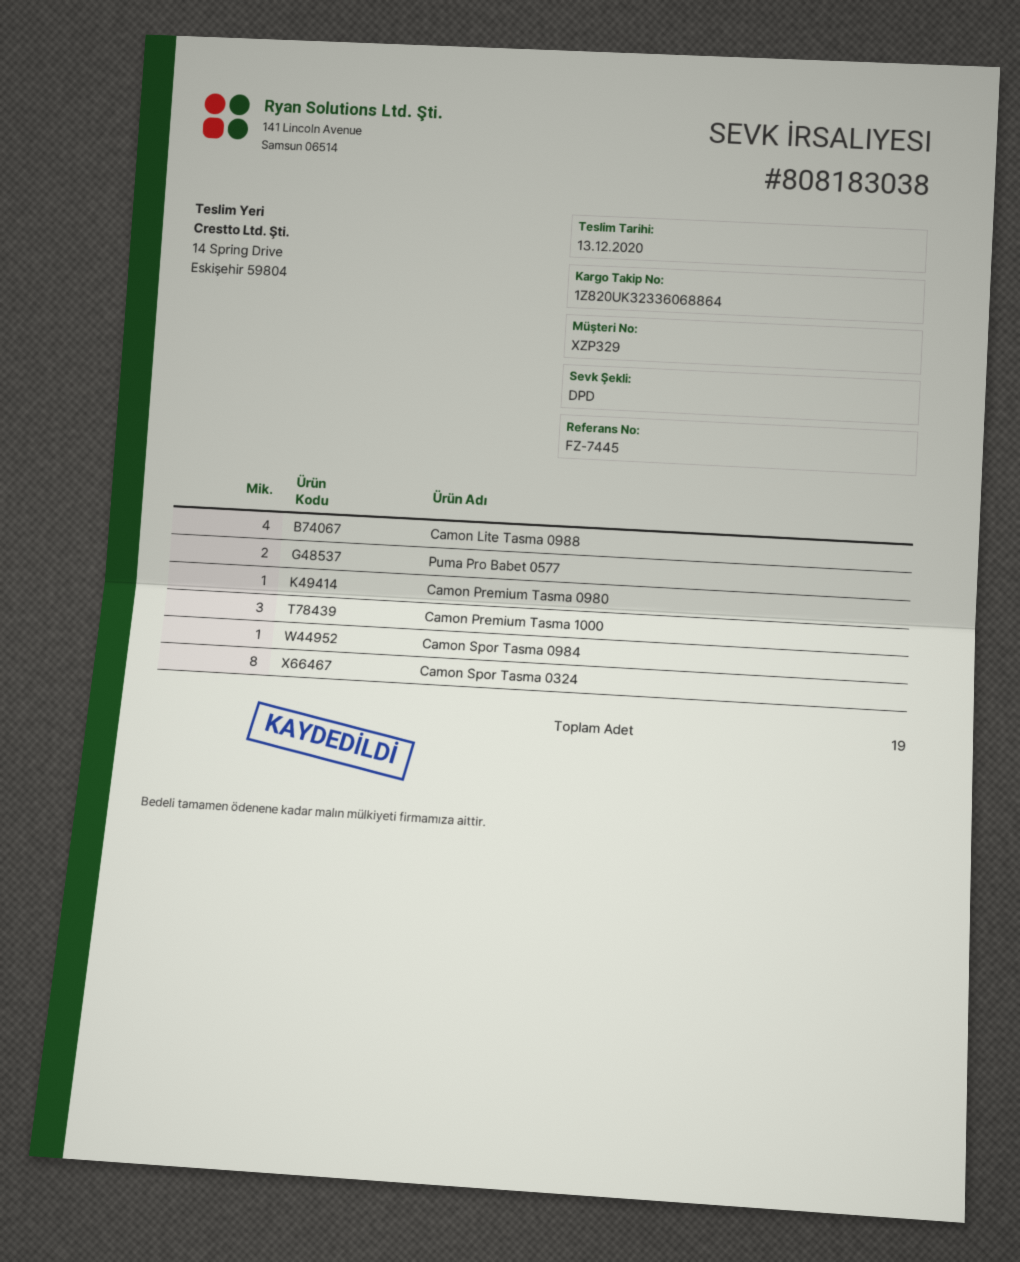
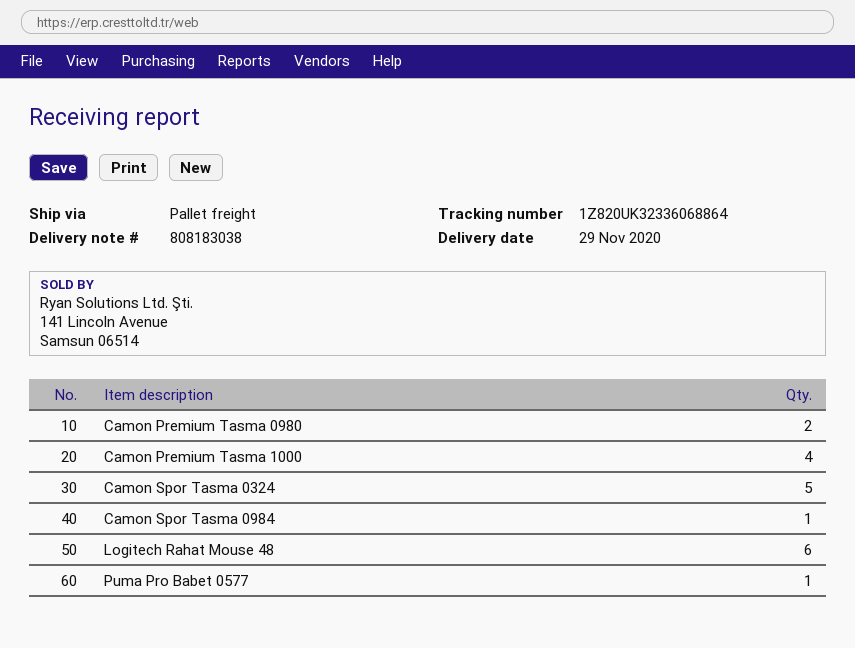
delivery date: 2020-12-13 -> 2020-11-29
shipping method: DPD -> pallet freight
Camon Lite Tasma 0988: 4 -> none
Puma Pro Babet 0577: 2 -> 1
Camon Premium Tasma 0980: 1 -> 2
Camon Premium Tasma 1000: 3 -> 4
Camon Spor Tasma 0324: 8 -> 5
Logitech Rahat Mouse 48: none -> 6

